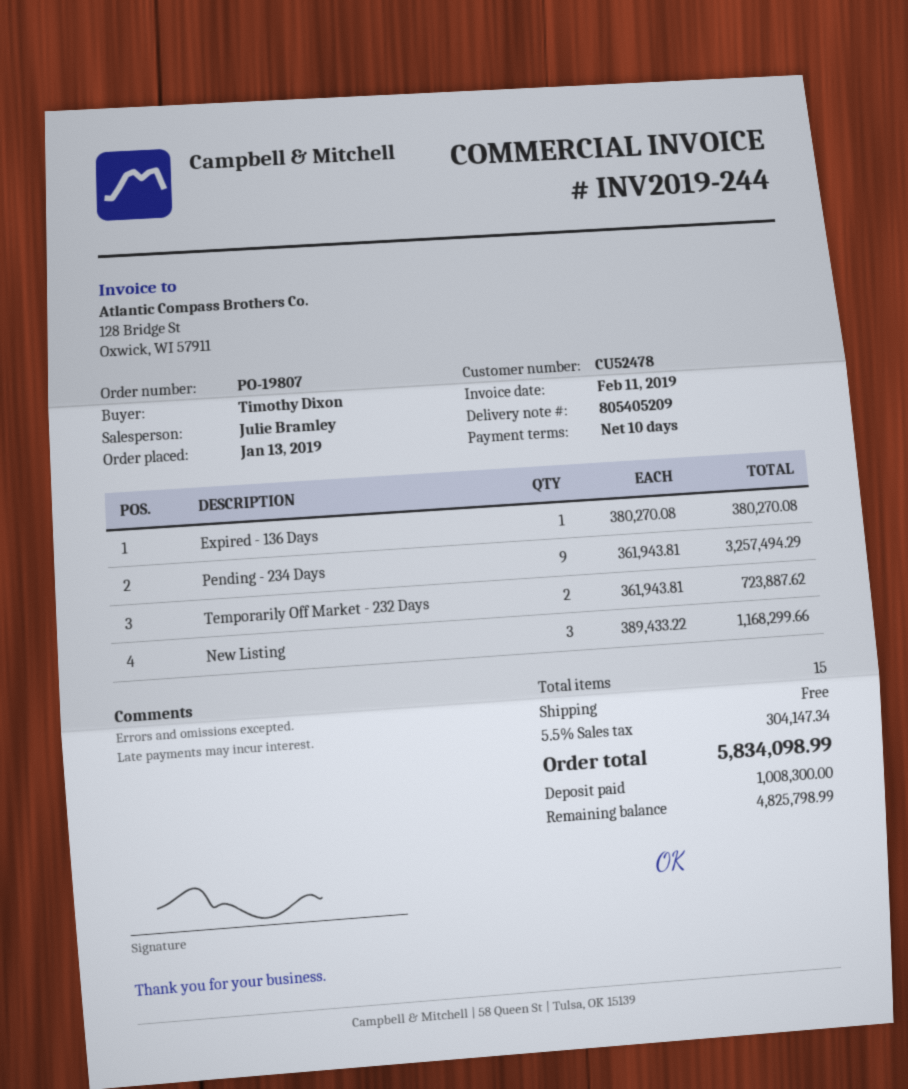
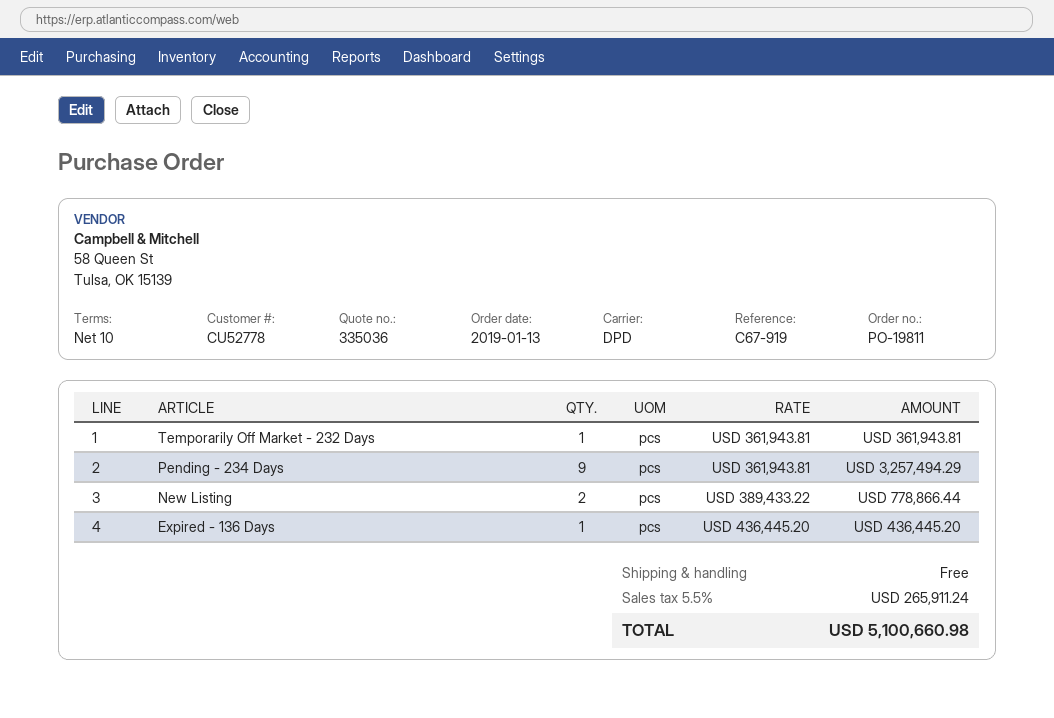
order number: PO-19807 -> PO-19811
customer number: CU52478 -> CU52778
Expired - 136 Days: 1 x 380270.08 = 380270.08 -> 1 x 436445.20 = 436445.20
Temporarily Off Market - 232 Days: 2 x 361943.81 = 723887.62 -> 1 x 361943.81 = 361943.81
New Listing: 3 x 389433.22 = 1168299.66 -> 2 x 389433.22 = 778866.44
tax: 5.5% = 304147.34 -> 5.5% = 265911.24
total: 5834098.99 -> 5100660.98

